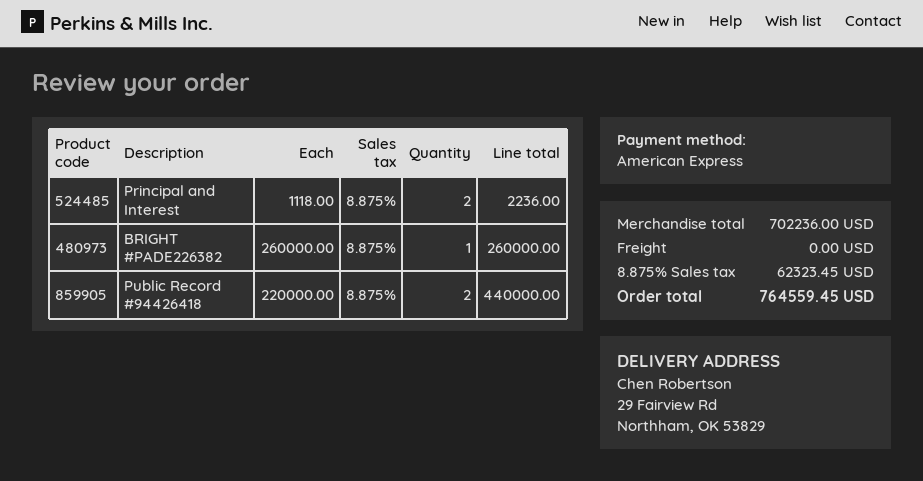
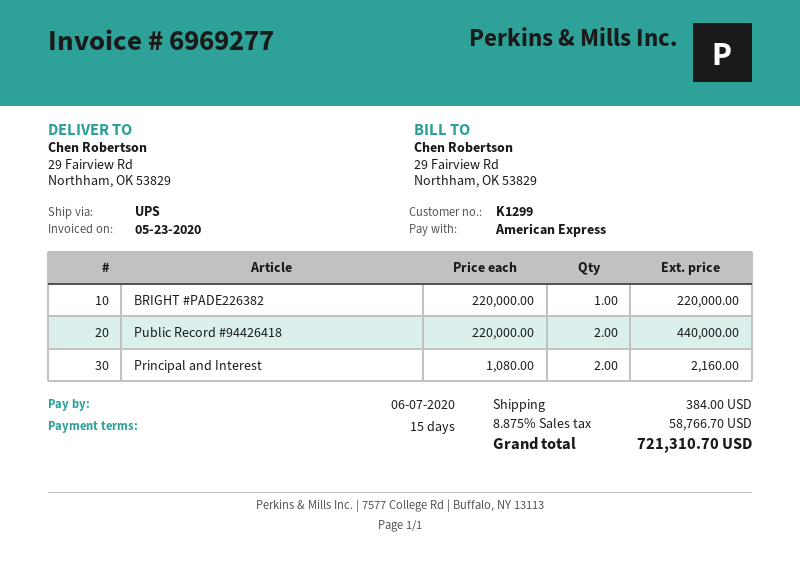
Principal and Interest: 2 x 1118.00 = 2236.00 -> 2 x 1080.00 = 2160.00
BRIGHT #PADE226382: 1 x 260000.00 = 260000.00 -> 1 x 220000.00 = 220000.00
shipping: 0.00 -> 384.00
tax: 8.875% = 62323.45 -> 8.875% = 58766.70
total: 764559.45 -> 721310.70

